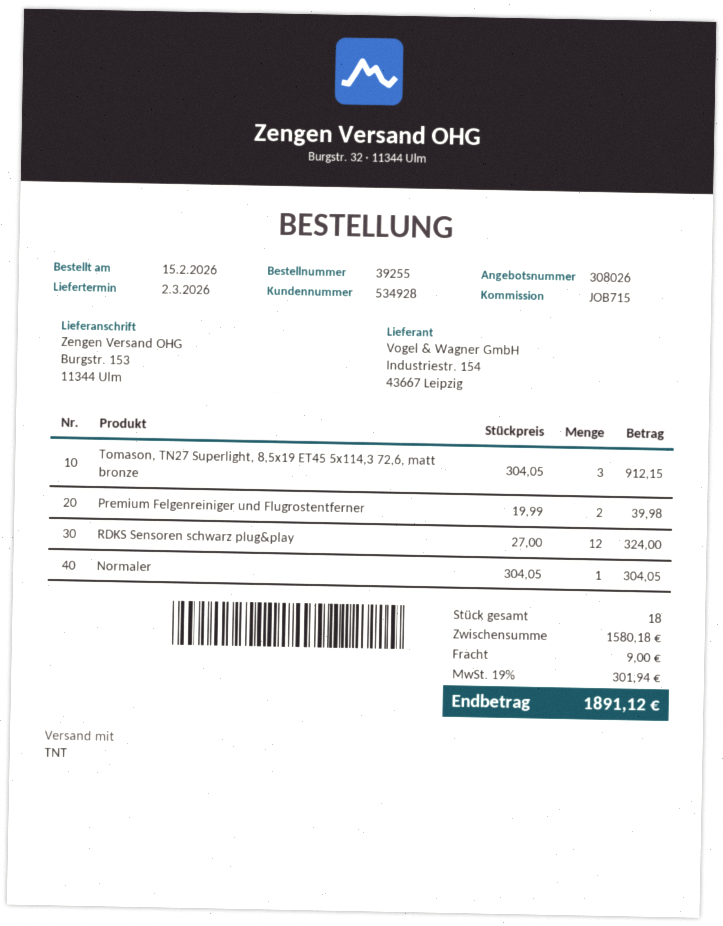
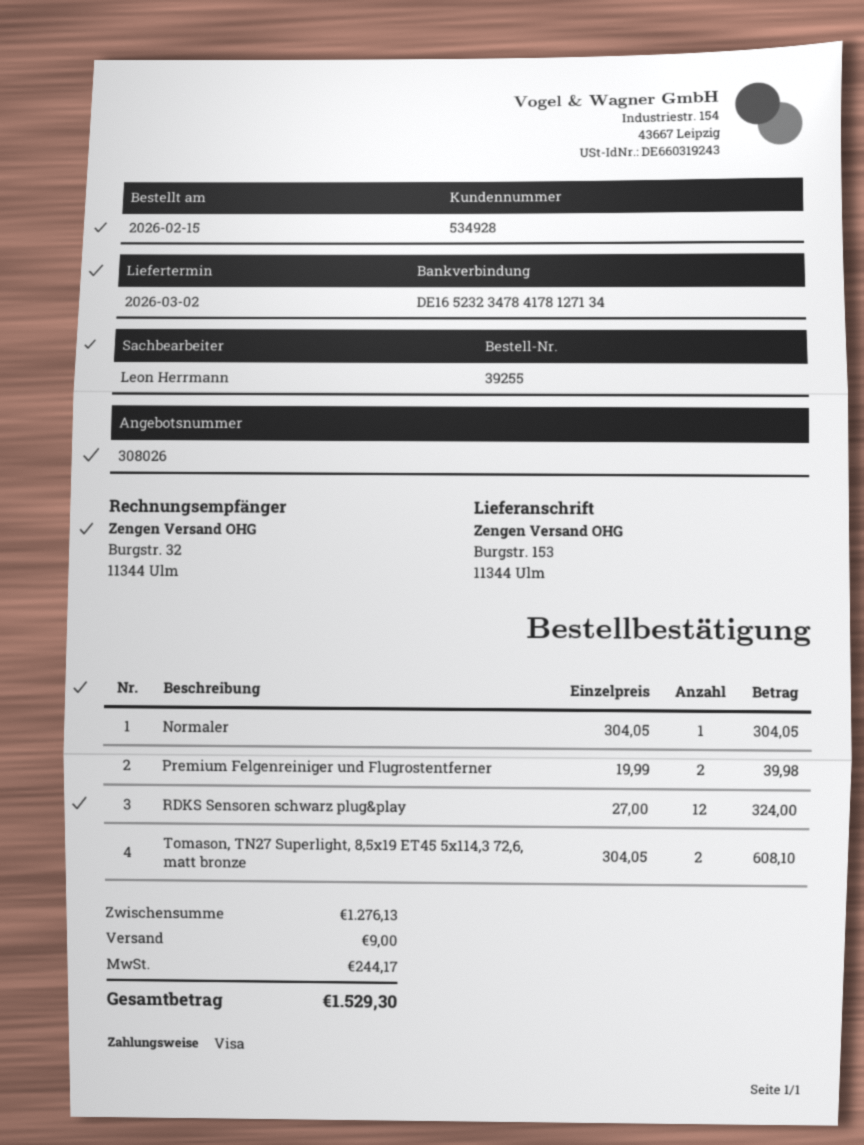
Tomason, TN27 Superlight, 8,5x19 ET45 5x114,3 72,6, matt bronze: 3 x 304.05 = 912.15 -> 2 x 304.05 = 608.10
subtotal: 1580.18 -> 1276.13
tax: 301.94 -> 244.17
total: 1891.12 -> 1529.30

